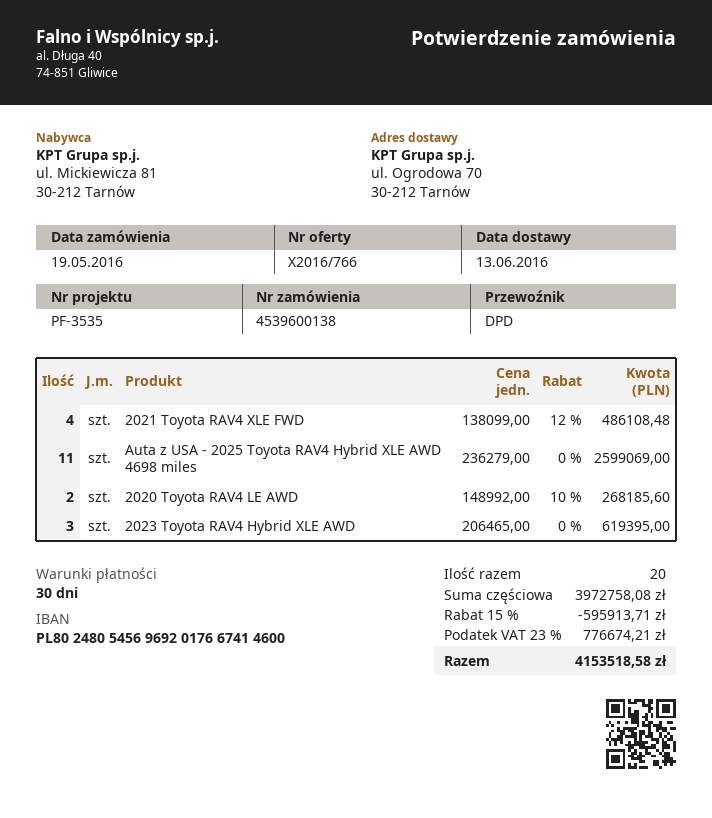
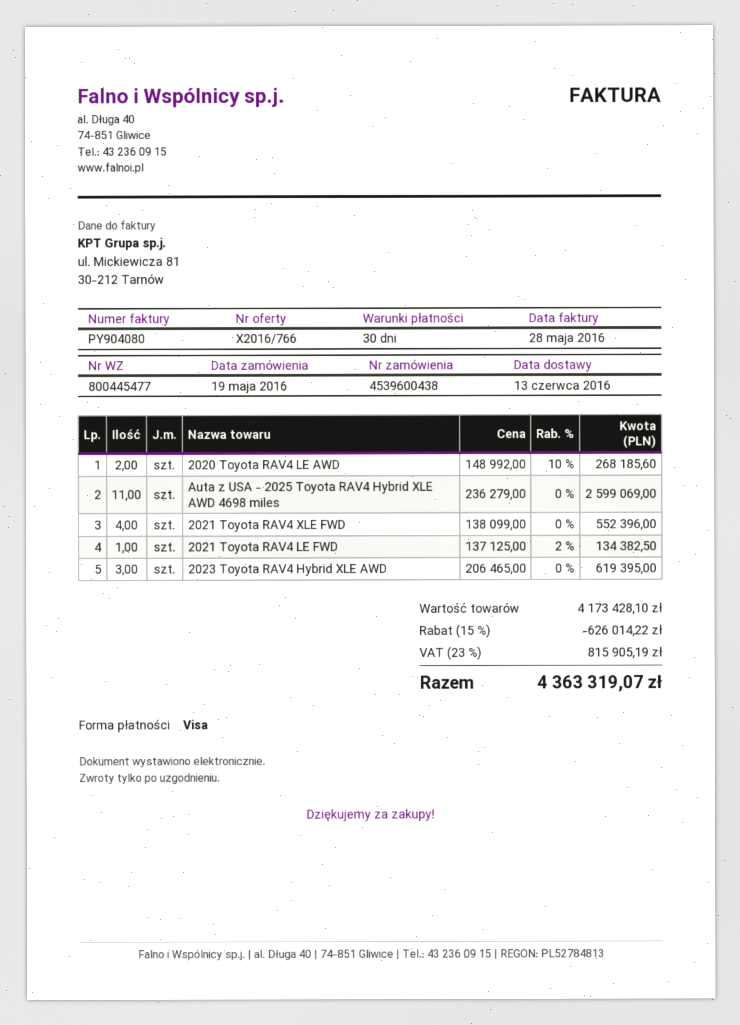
order number: 4539600138 -> 4539600438
2021 Toyota RAV4 XLE FWD: 4 x 138099.00 - 12% = 486108.48 -> 4 x 138099.00 = 552396.00
2021 Toyota RAV4 LE FWD: none -> 1 x 137125.00 - 2% = 134382.50
subtotal: 3972758.08 -> 4173428.10
discount: 15% = 595913.71 -> 15% = 626014.22
tax: 23% = 776674.21 -> 23% = 815905.19
total: 4153518.58 -> 4363319.07

